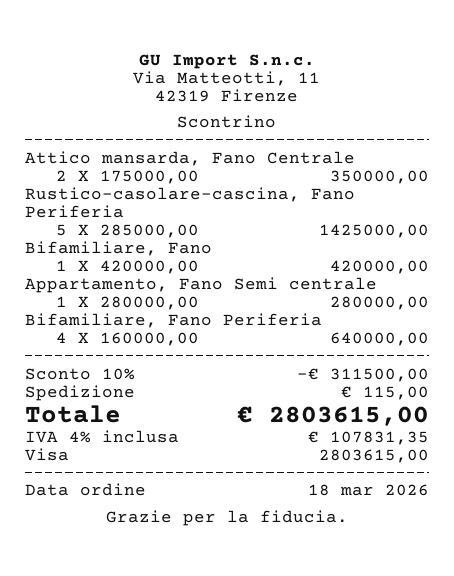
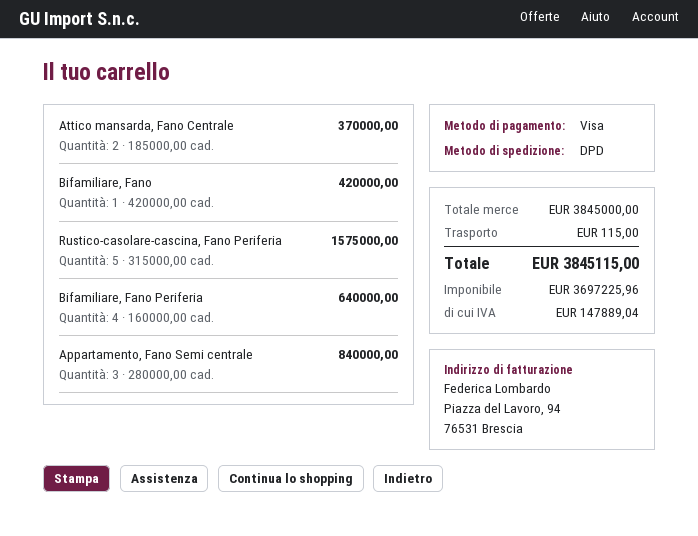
Attico mansarda, Fano Centrale: 2 x 175000.00 = 350000.00 -> 2 x 185000.00 = 370000.00
Rustico-casolare-cascina, Fano Periferia: 5 x 285000.00 = 1425000.00 -> 5 x 315000.00 = 1575000.00
Appartamento, Fano Semi centrale: 1 x 280000.00 = 280000.00 -> 3 x 280000.00 = 840000.00
discount: 10% = 311500.00 -> none
tax: 107831.35 -> 147889.04
total: 2803615.00 -> 3845115.00

